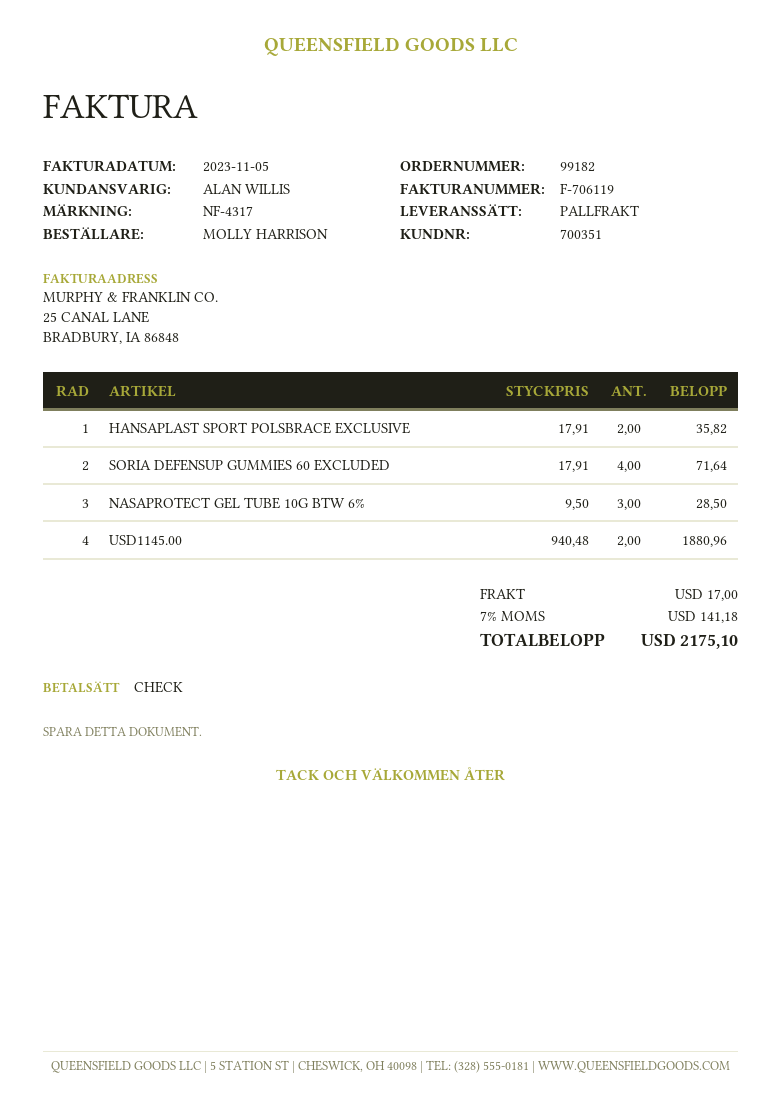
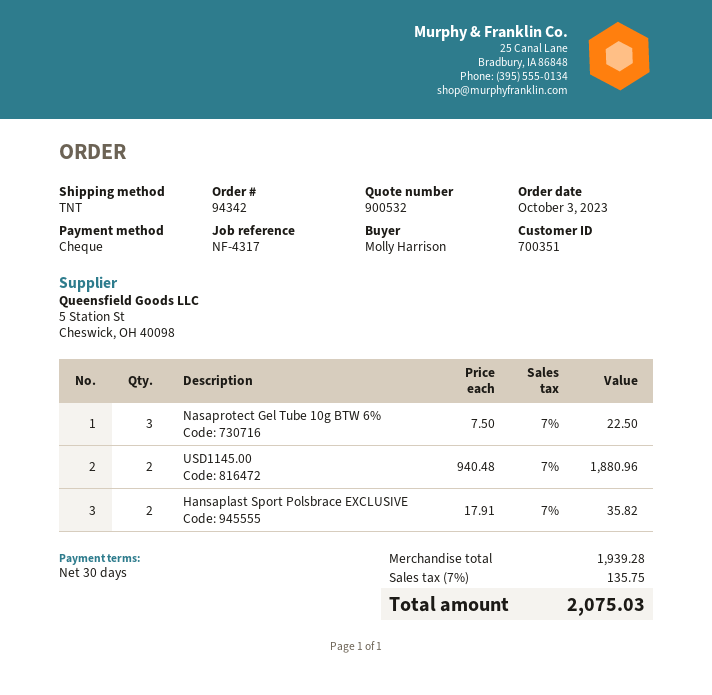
order number: 99182 -> 94342
shipping method: pallet freight -> TNT
SORIA DEFENSUP GUMMIES 60 EXCLUDED: 4 x 17.91 = 71.64 -> none
NASAPROTECT GEL TUBE 10G BTW 6%: 3 x 9.50 = 28.50 -> 3 x 7.50 = 22.50
shipping: 17.00 -> none
tax: 7% = 141.18 -> 7% = 135.75
total: 2175.10 -> 2075.03

